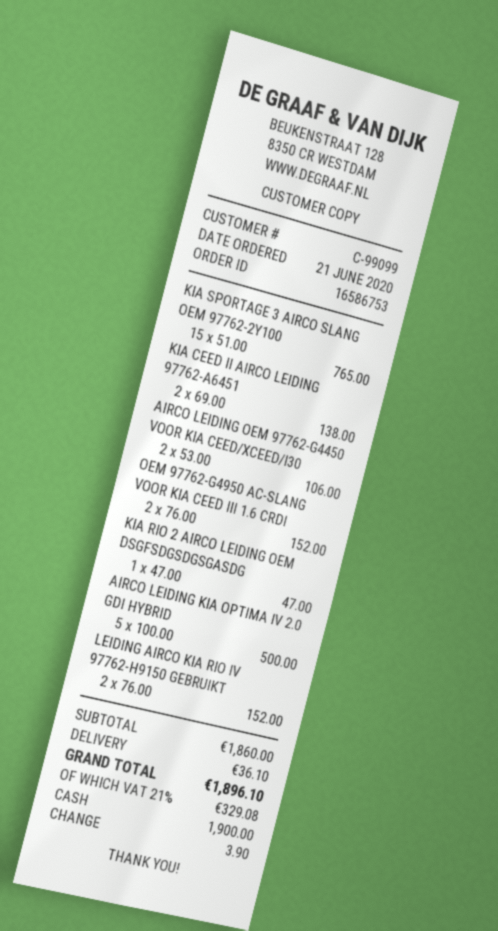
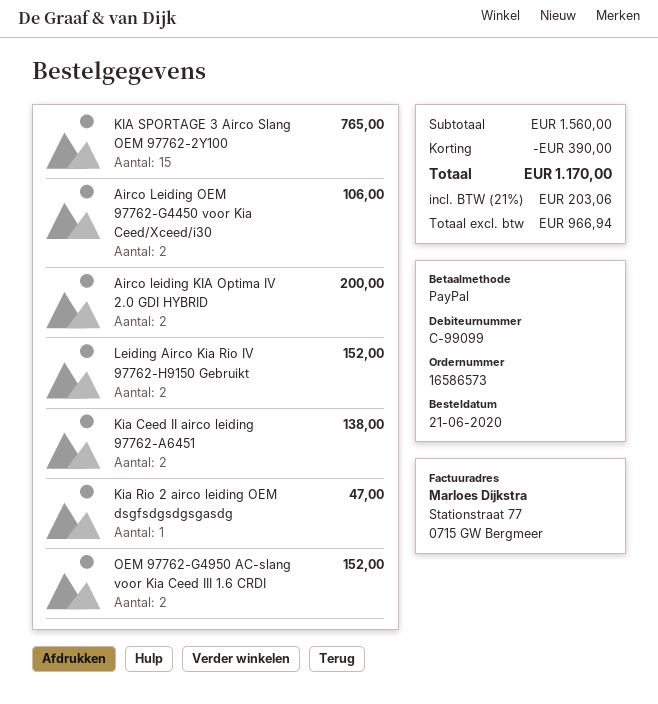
order number: 16586753 -> 16586573
payment method: cash -> PayPal
AIRCO LEIDING KIA OPTIMA IV 2.0 GDI HYBRID: 5 for 500.00 -> 2 for 200.00
subtotal: 1860.00 -> 1560.00
discount: none -> 390.00
shipping: 36.10 -> none
tax: 21% = 329.08 -> 21% = 203.06
total: 1896.10 -> 1170.00

